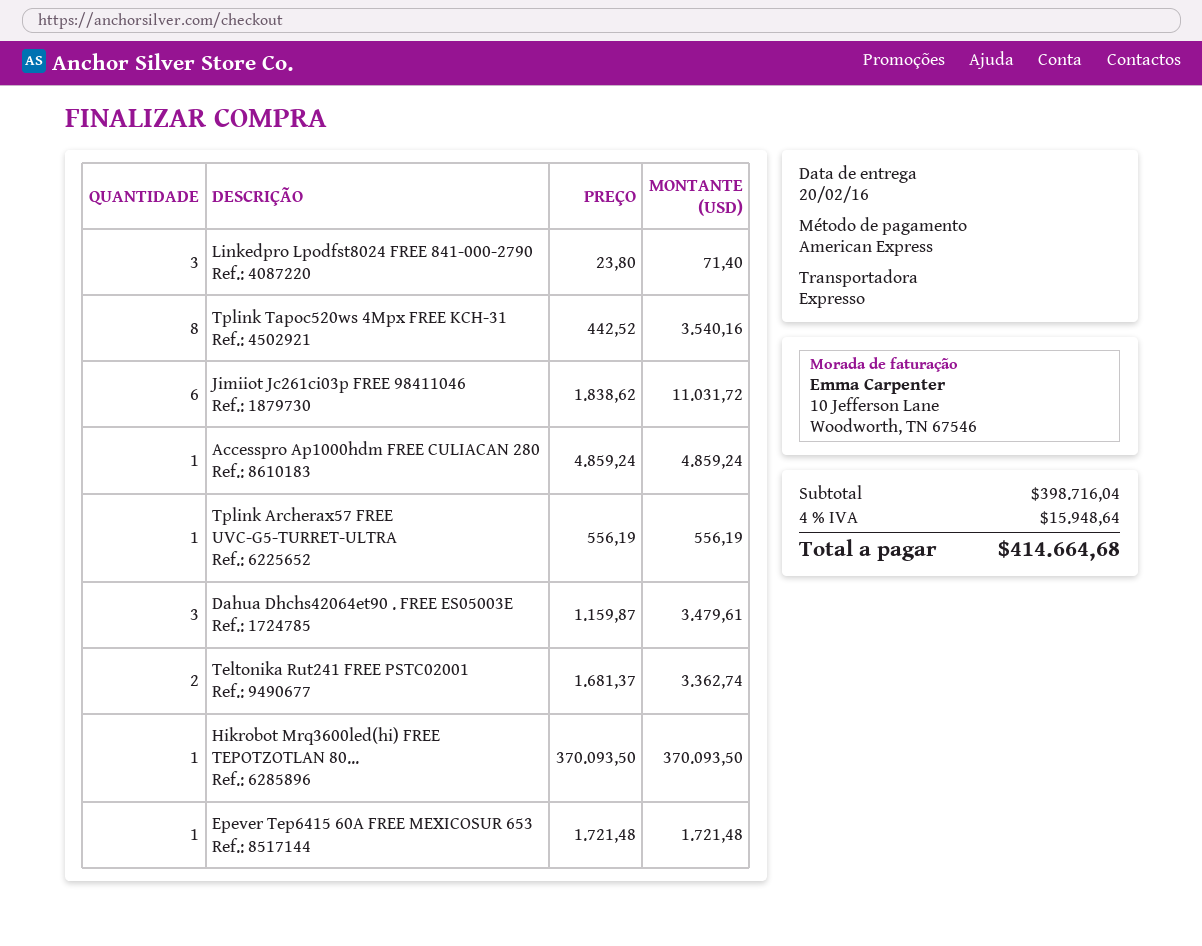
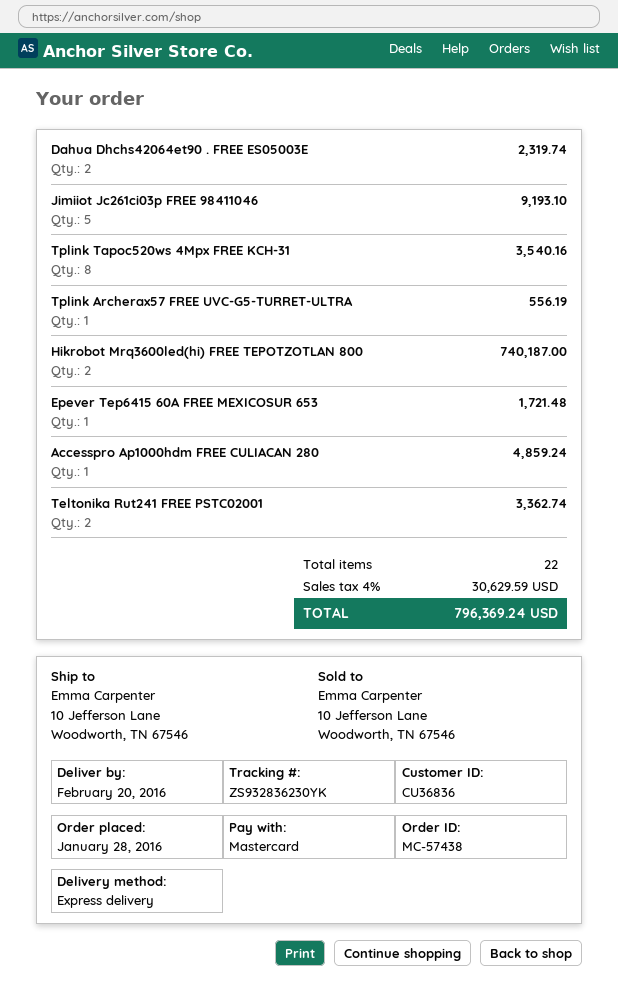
payment method: American Express -> Mastercard
Linkedpro Lpodfst8024 FREE 841-000-2790: 3 for 71.40 -> none
Jimiiot Jc261ci03p FREE 98411046: 6 for 11031.72 -> 5 for 9193.10
Dahua Dhchs42064et90 . FREE ES05003E: 3 for 3479.61 -> 2 for 2319.74
Hikrobot Mrq3600led(hi) FREE TEPOTZOTLAN 80...: 1 for 370093.50 -> 2 for 740187.00
tax: 4% = 15948.64 -> 4% = 30629.59
total: 414664.68 -> 796369.24

